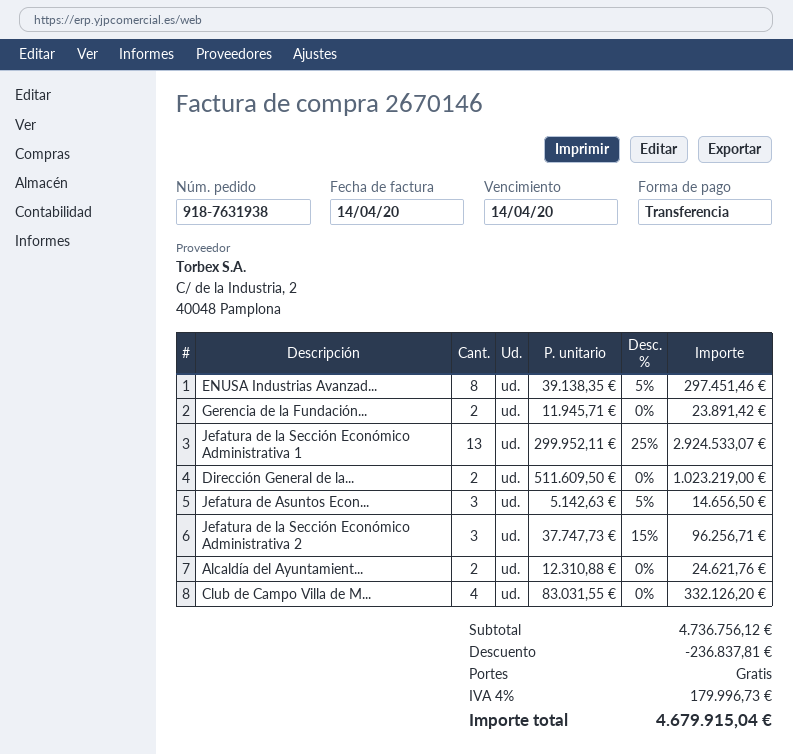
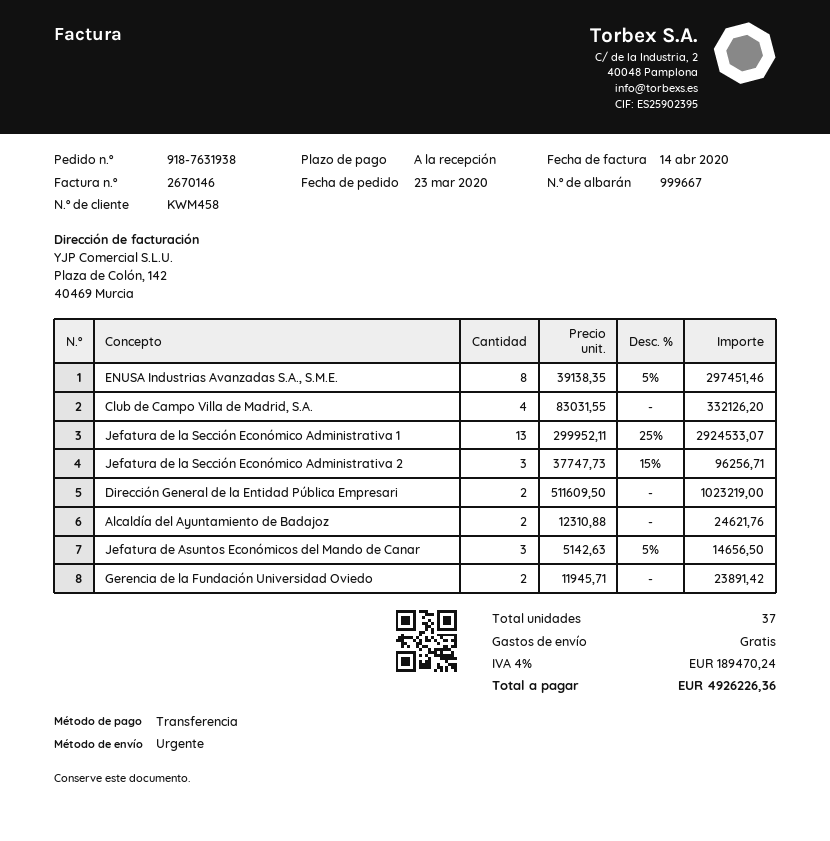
discount: 236837.81 -> none
tax: 4% = 179996.73 -> 4% = 189470.24
total: 4679915.04 -> 4926226.36

